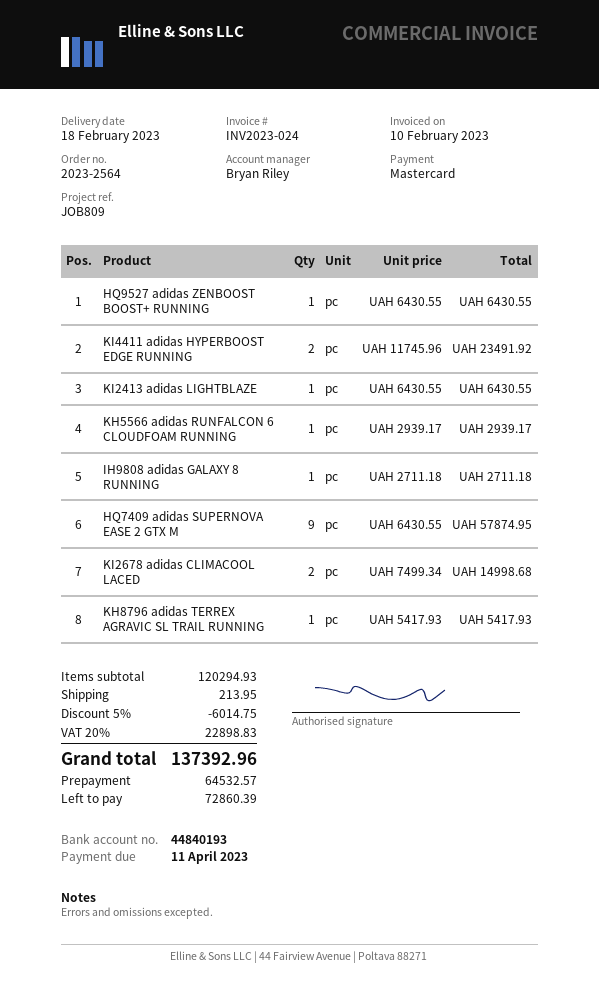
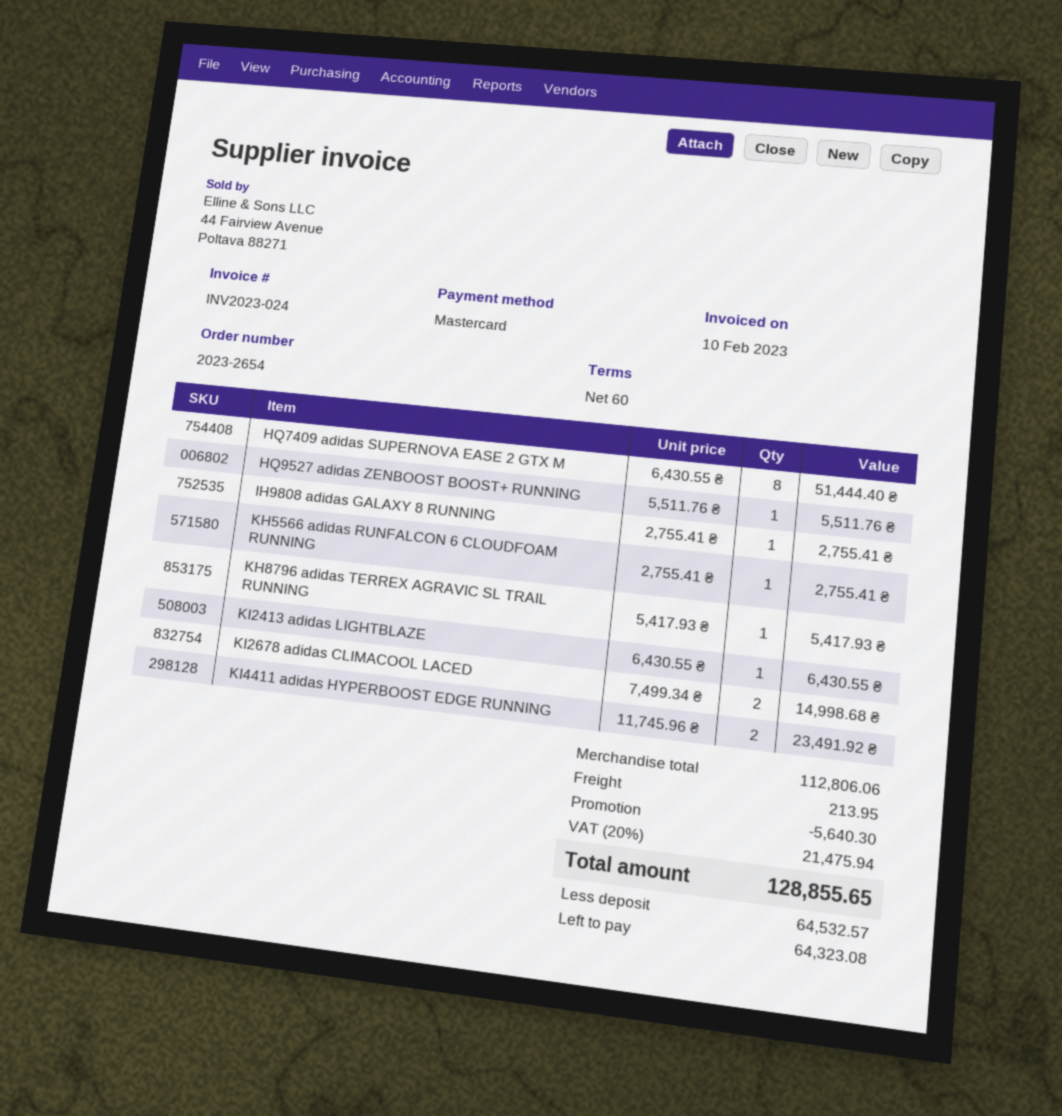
order number: 2023-2564 -> 2023-2654
HQ9527 adidas ZENBOOST BOOST+ RUNNING: 1 x 6430.55 = 6430.55 -> 1 x 5511.76 = 5511.76
KH5566 adidas RUNFALCON 6 CLOUDFOAM RUNNING: 1 x 2939.17 = 2939.17 -> 1 x 2755.41 = 2755.41
IH9808 adidas GALAXY 8 RUNNING: 1 x 2711.18 = 2711.18 -> 1 x 2755.41 = 2755.41
HQ7409 adidas SUPERNOVA EASE 2 GTX M: 9 x 6430.55 = 57874.95 -> 8 x 6430.55 = 51444.40
subtotal: 120294.93 -> 112806.06
discount: 6014.75 -> 5640.30
tax: 20% = 22898.83 -> 20% = 21475.94
total: 137392.96 -> 128855.65
balance: 72860.39 -> 64323.08

